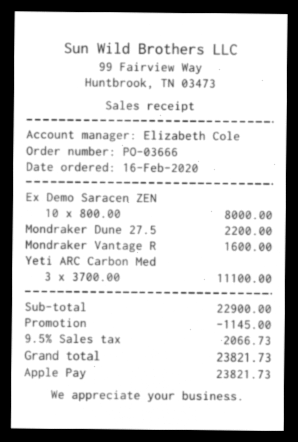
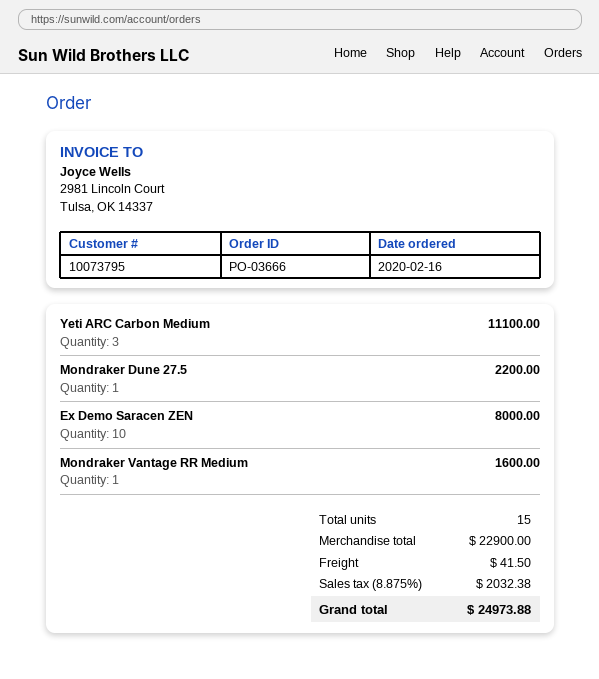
discount: 1145.00 -> none
shipping: none -> 41.50
tax: 9.5% = 2066.73 -> 8.875% = 2032.38
total: 23821.73 -> 24973.88

